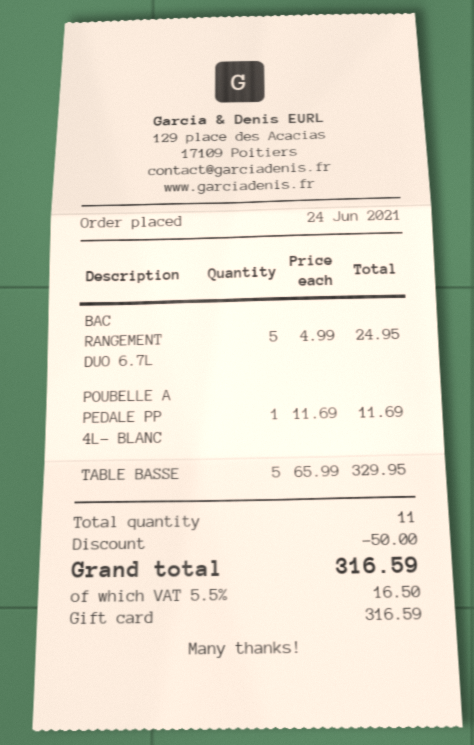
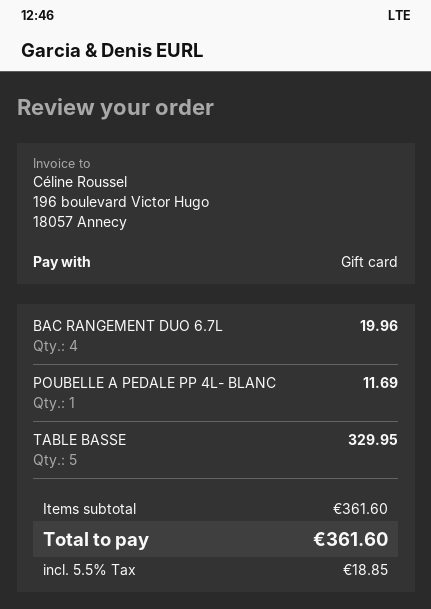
BAC RANGEMENT DUO 6.7L: 5 for 24.95 -> 4 for 19.96
discount: 50.00 -> none
tax: 5.5% = 16.50 -> 5.5% = 18.85
total: 316.59 -> 361.60

